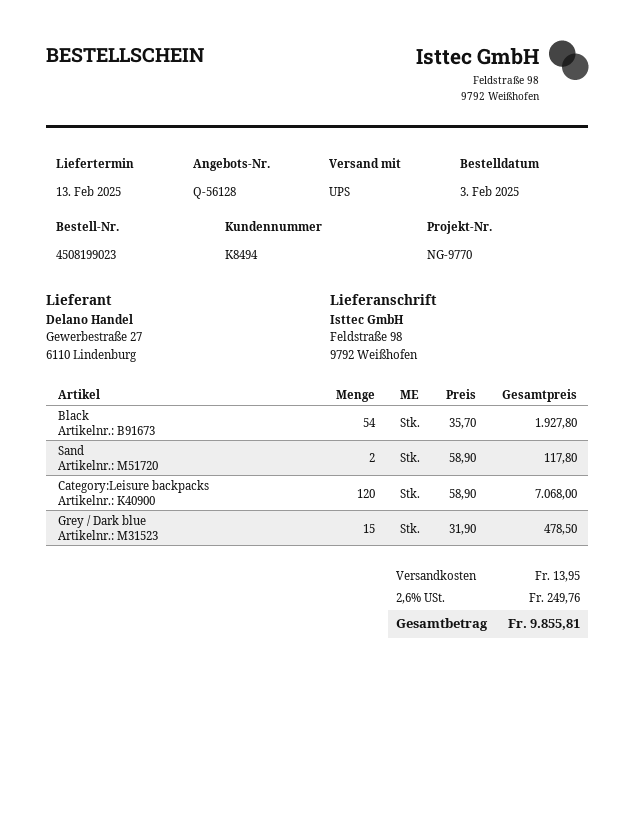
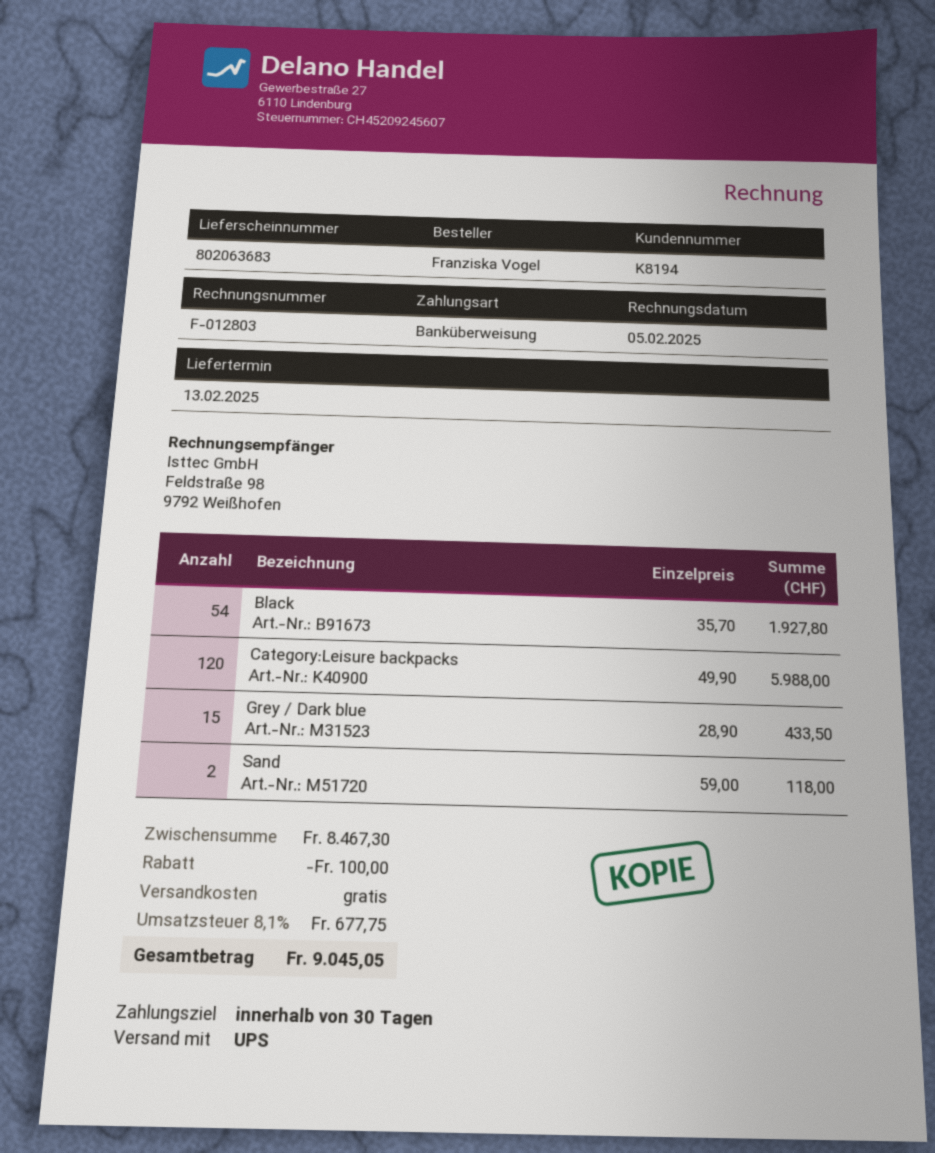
customer number: K8494 -> K8194
Sand: 2 x 58.90 = 117.80 -> 2 x 59.00 = 118.00
Category:Leisure backpacks: 120 x 58.90 = 7068.00 -> 120 x 49.90 = 5988.00
Grey / Dark blue: 15 x 31.90 = 478.50 -> 15 x 28.90 = 433.50
discount: none -> 100.00
shipping: 13.95 -> 0.00
tax: 2.6% = 249.76 -> 8.1% = 677.75
total: 9855.81 -> 9045.05

